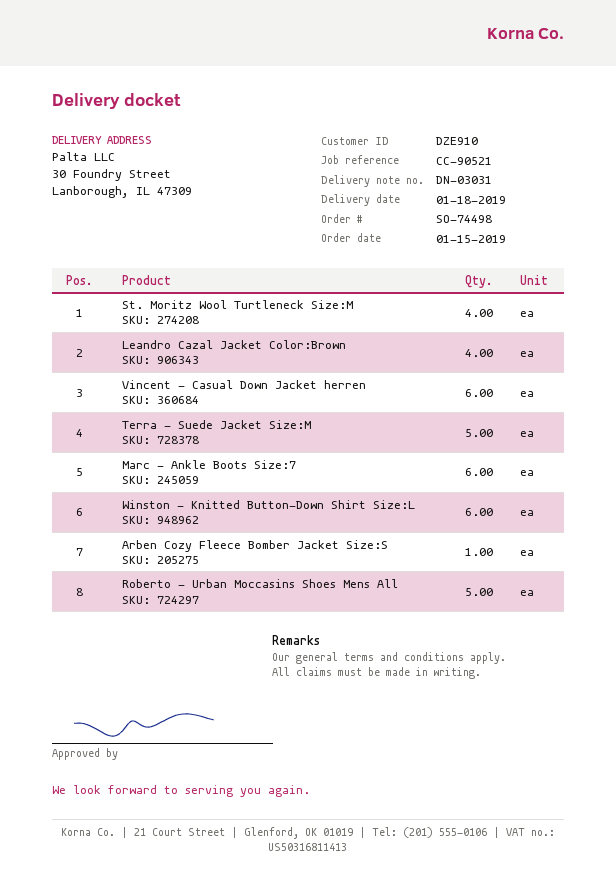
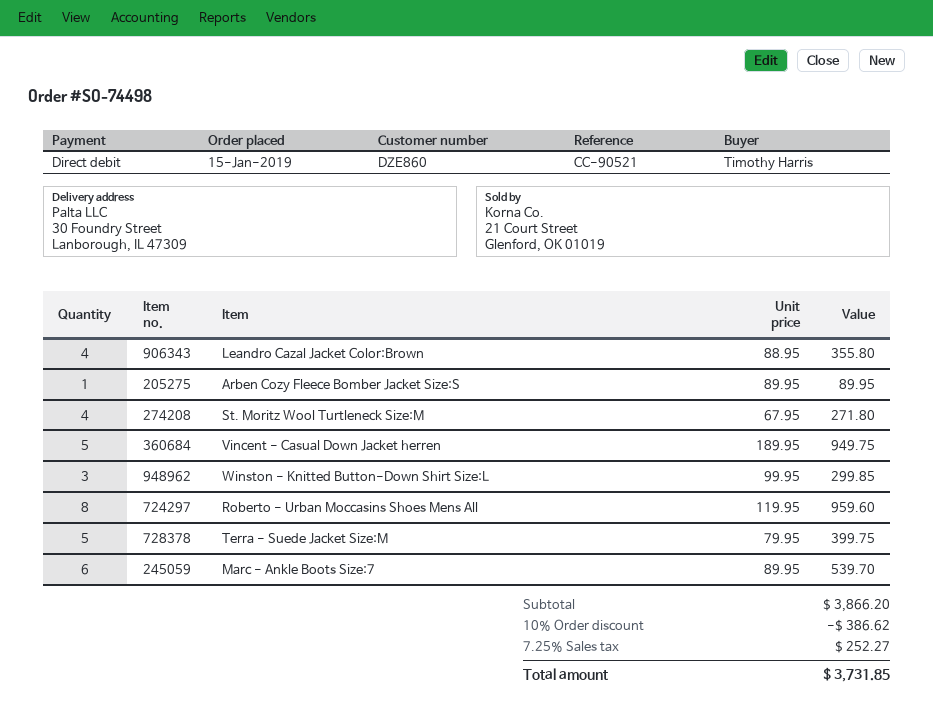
customer number: DZE910 -> DZE860
Vincent - Casual Down Jacket herren: 6 -> 5
Winston - Knitted Button-Down Shirt Size:L: 6 -> 3
Roberto - Urban Moccasins Shoes Mens All: 5 -> 8

